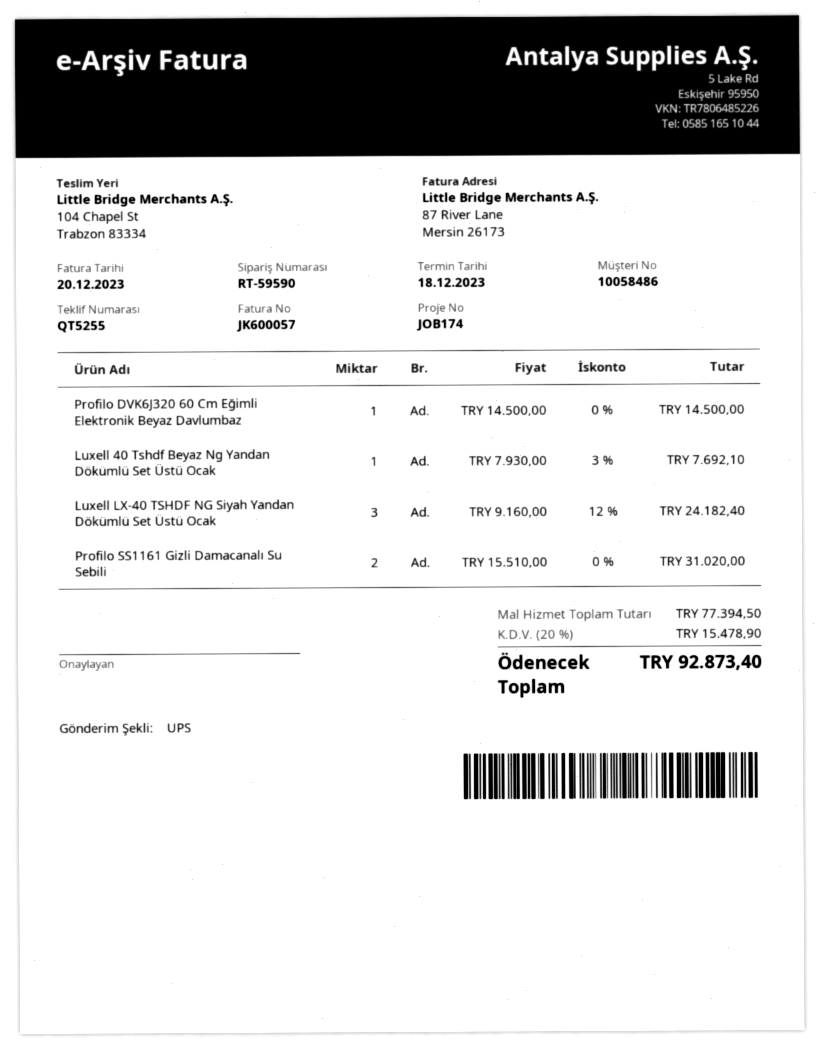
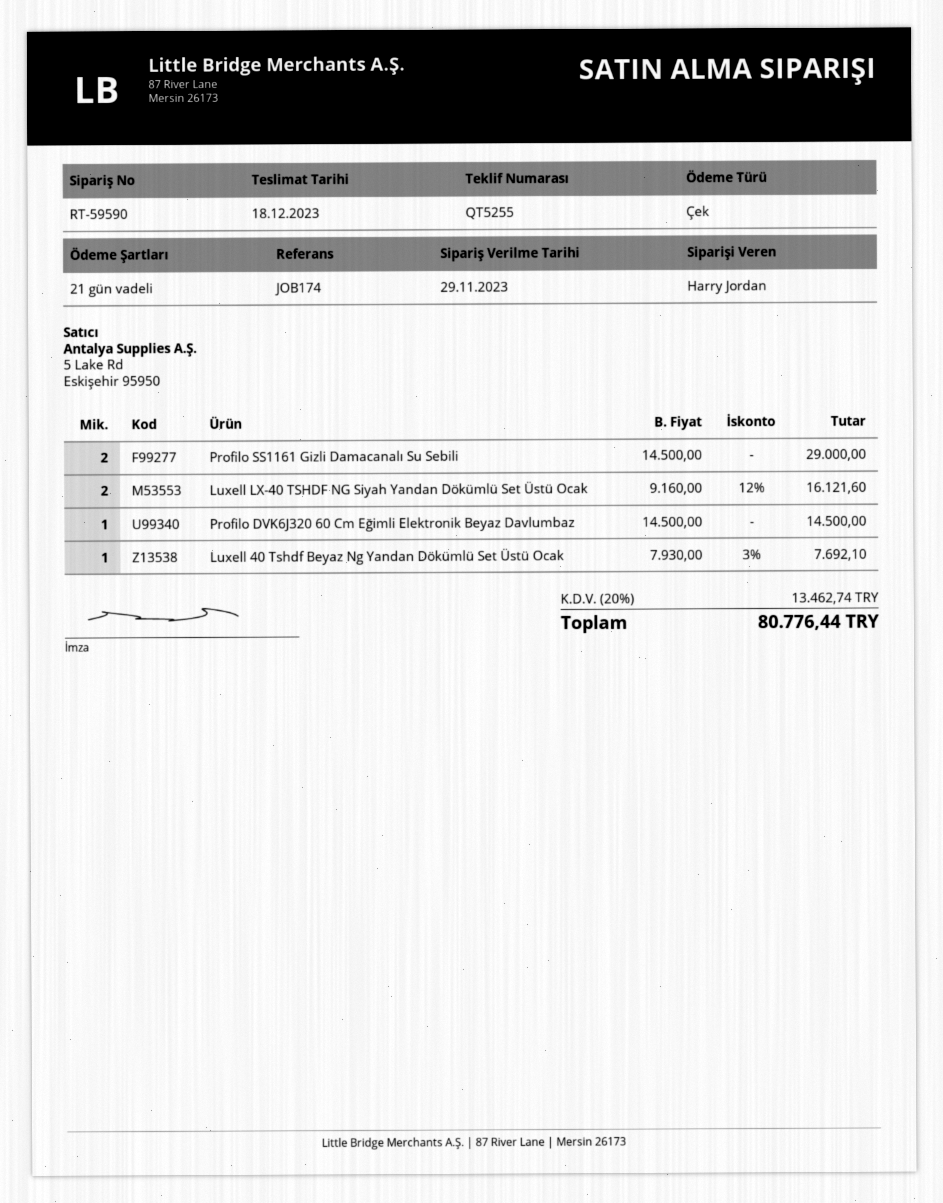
Luxell LX-40 TSHDF NG Siyah Yandan Dökümlü Set Üstü Ocak: 3 x 9160.00 - 12% = 24182.40 -> 2 x 9160.00 - 12% = 16121.60
Profilo SS1161 Gizli Damacanalı Su Sebili: 2 x 15510.00 = 31020.00 -> 2 x 14500.00 = 29000.00
tax: 20% = 15478.90 -> 20% = 13462.74
total: 92873.40 -> 80776.44

